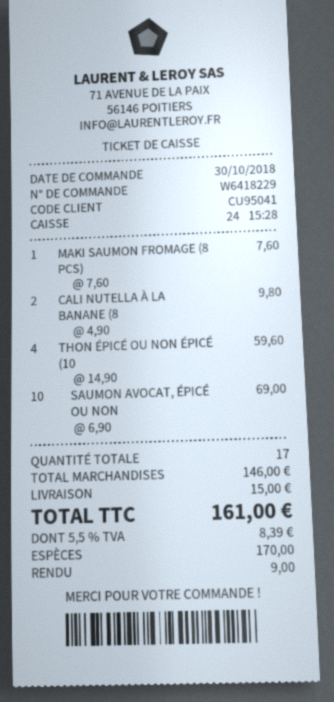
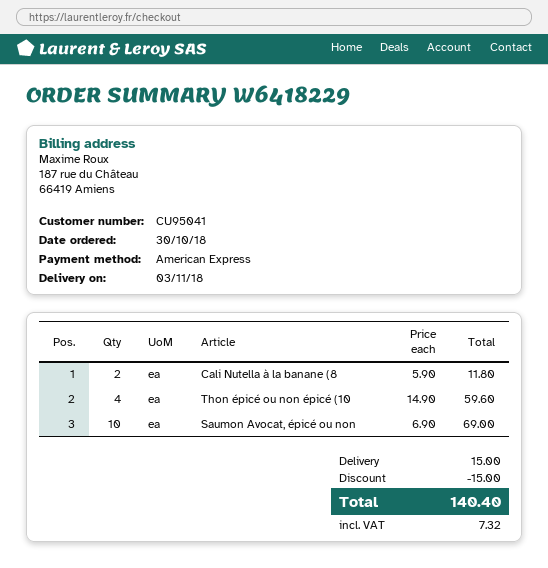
payment method: cash -> American Express
MAKI SAUMON FROMAGE (8 PCS): 1 x 7.60 = 7.60 -> none
CALI NUTELLA À LA BANANE (8: 2 x 4.90 = 9.80 -> 2 x 5.90 = 11.80
discount: none -> 15.00
tax: 8.39 -> 7.32
total: 161.00 -> 140.40

